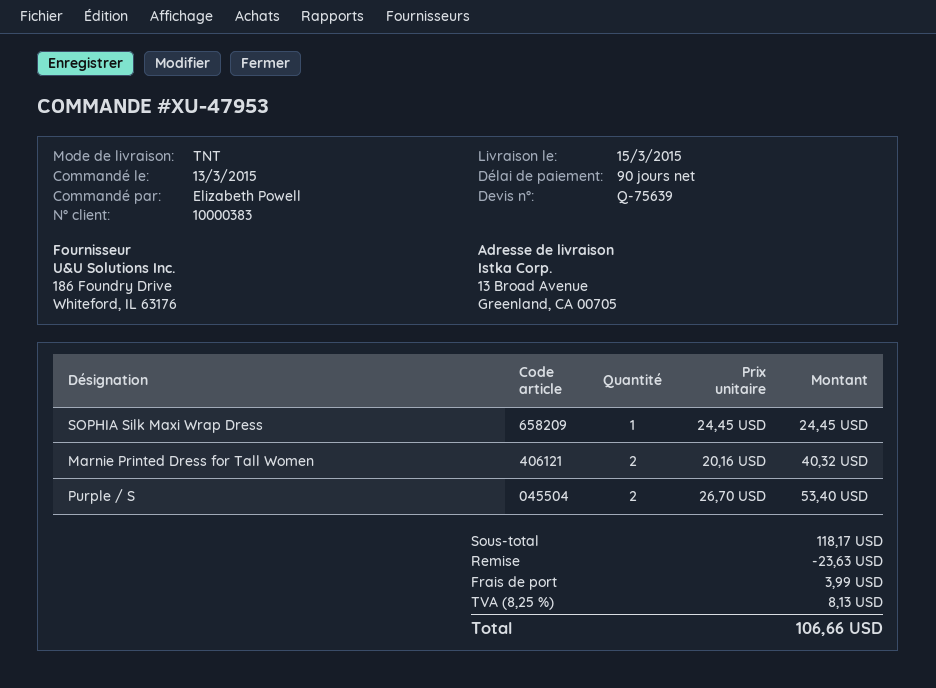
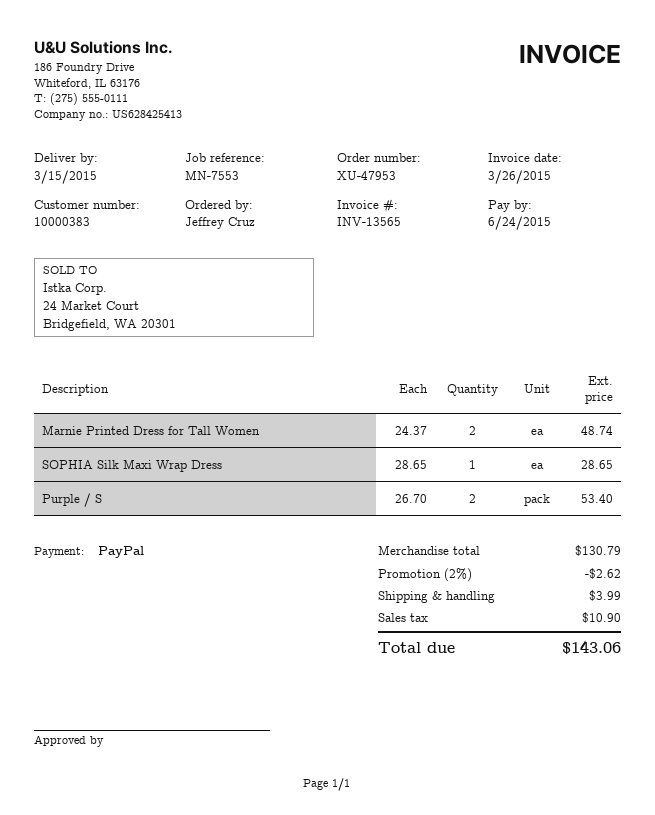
ordered by: Elizabeth Powell -> Jeffrey Cruz
SOPHIA Silk Maxi Wrap Dress: 1 x 24.45 = 24.45 -> 1 x 28.65 = 28.65
Marnie Printed Dress for Tall Women: 2 x 20.16 = 40.32 -> 2 x 24.37 = 48.74
subtotal: 118.17 -> 130.79
discount: 23.63 -> 2.62
tax: 8.13 -> 10.90
total: 106.66 -> 143.06

